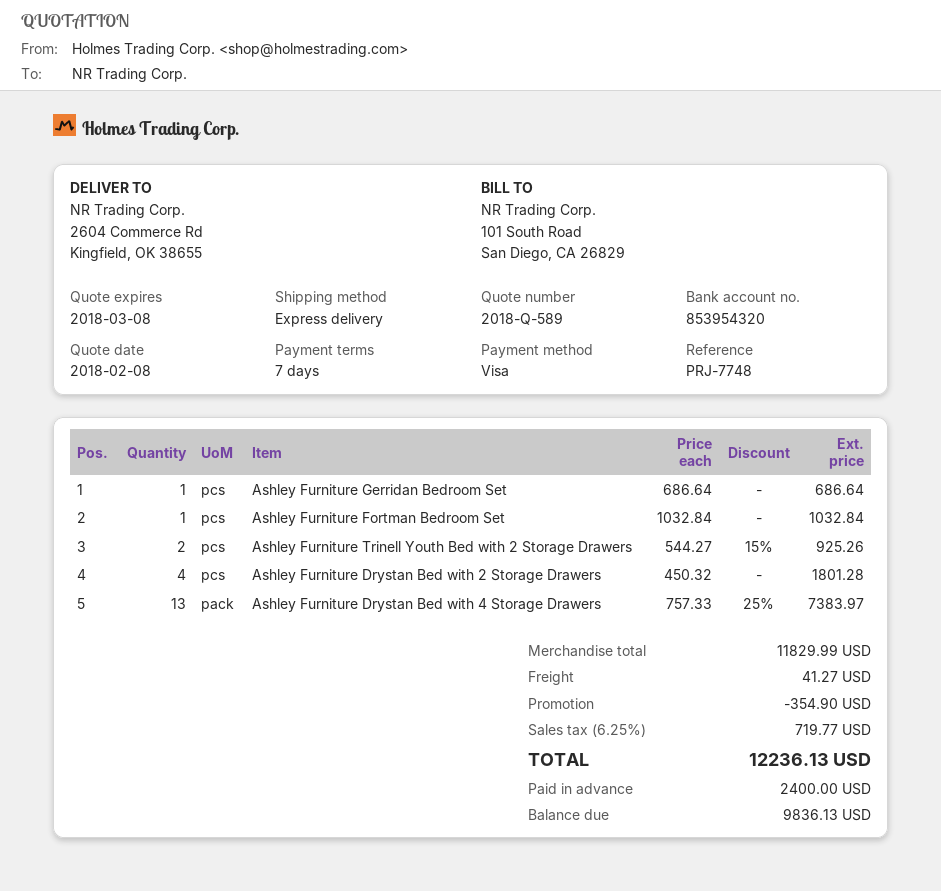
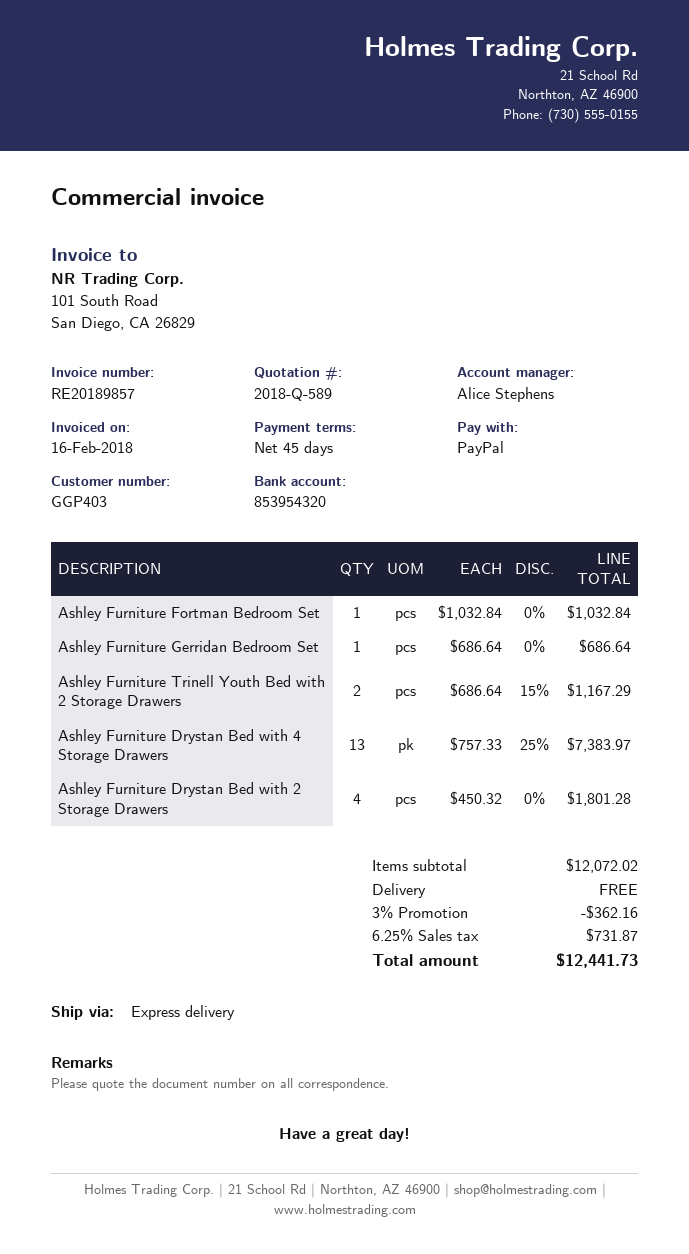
payment terms: 7 days -> 45 days
payment method: Visa -> PayPal
Ashley Furniture Trinell Youth Bed with 2 Storage Drawers: 2 x 544.27 - 15% = 925.26 -> 2 x 686.64 - 15% = 1167.29
subtotal: 11829.99 -> 12072.02
discount: 354.90 -> 362.16
shipping: 41.27 -> 0.00
tax: 6.25% = 719.77 -> 6.25% = 731.87
total: 12236.13 -> 12441.73

